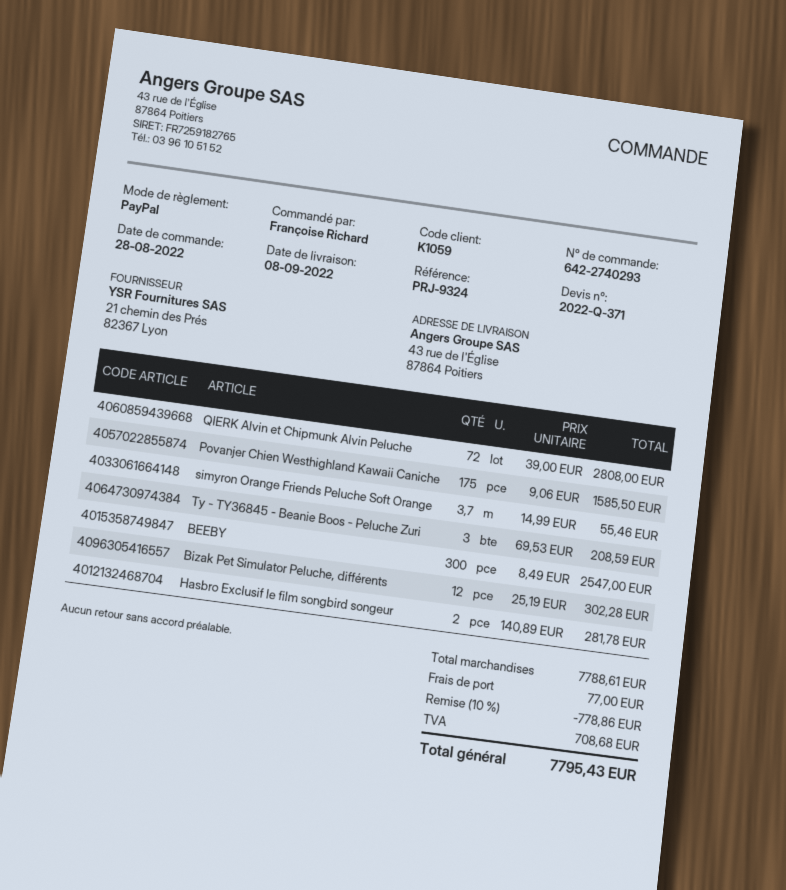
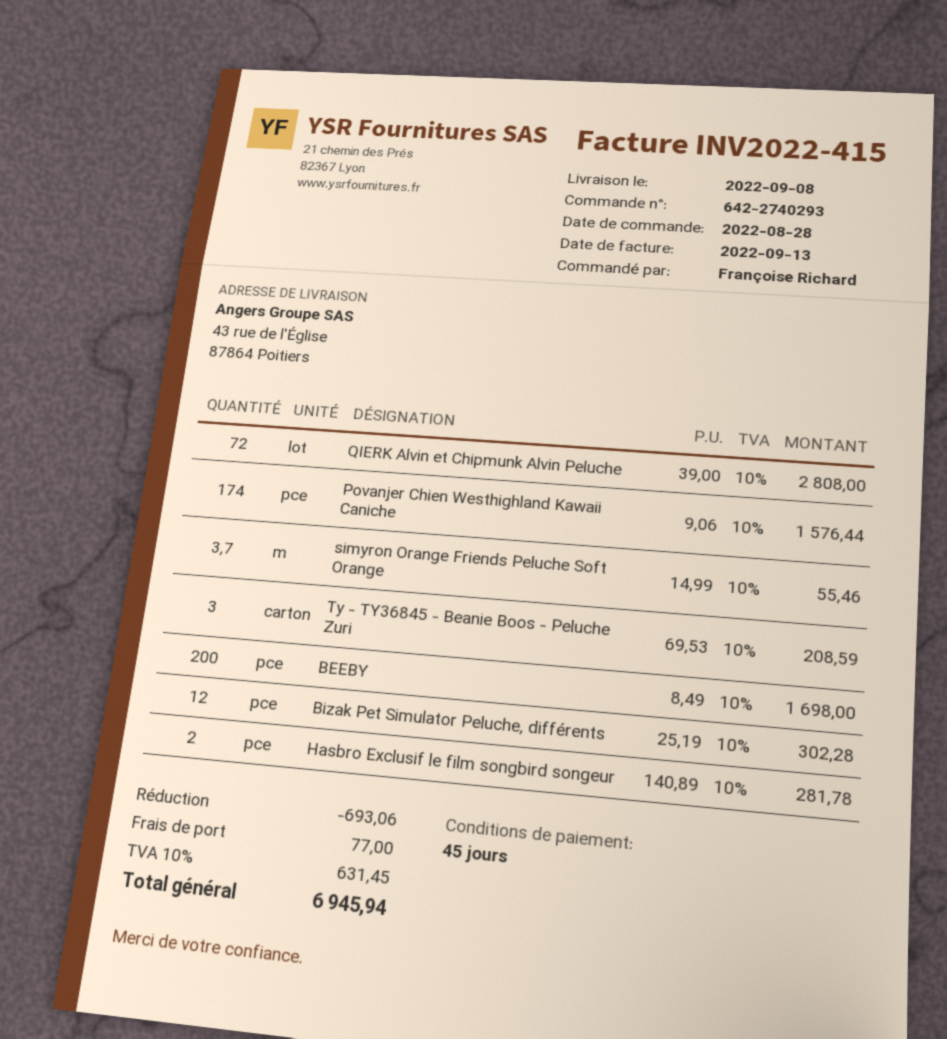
Povanjer Chien Westhighland Kawaii Caniche: 175 x 9.06 = 1585.50 -> 174 x 9.06 = 1576.44
BEEBY: 300 x 8.49 = 2547.00 -> 200 x 8.49 = 1698.00
discount: 778.86 -> 693.06
tax: 708.68 -> 631.45
total: 7795.43 -> 6945.94

